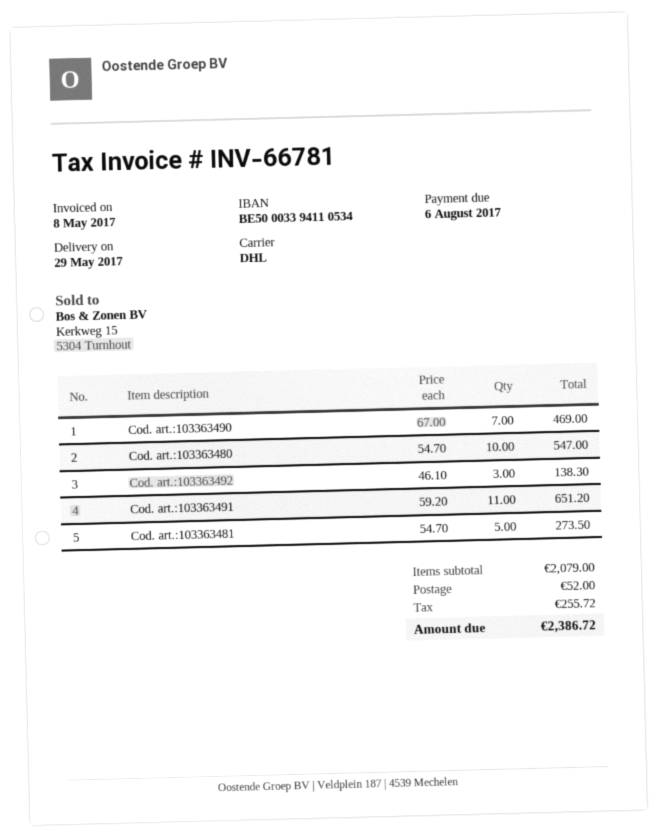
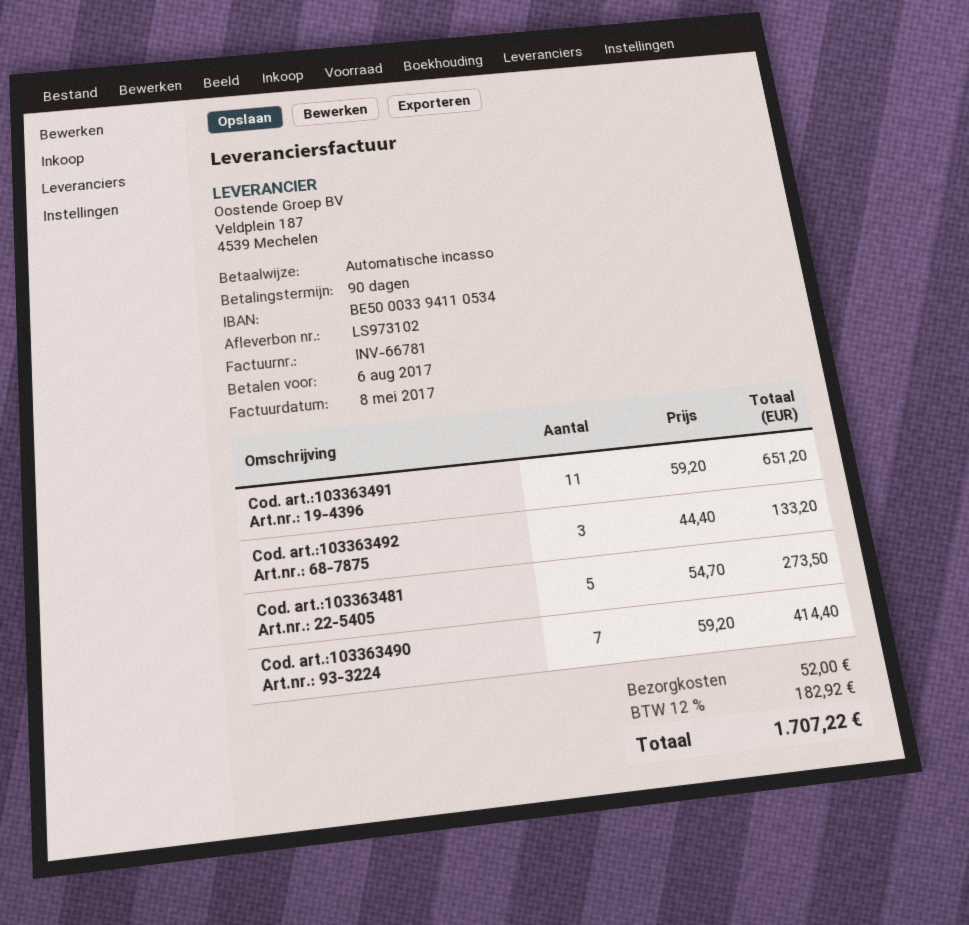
Cod. art.:103363490: 7 x 67.00 = 469.00 -> 7 x 59.20 = 414.40
Cod. art.:103363480: 10 x 54.70 = 547.00 -> none
Cod. art.:103363492: 3 x 46.10 = 138.30 -> 3 x 44.40 = 133.20
tax: 255.72 -> 182.92
total: 2386.72 -> 1707.22

